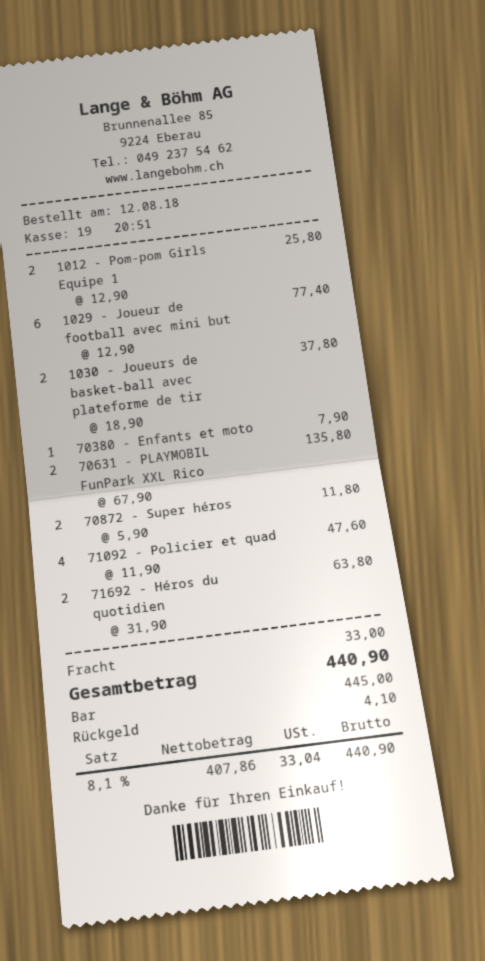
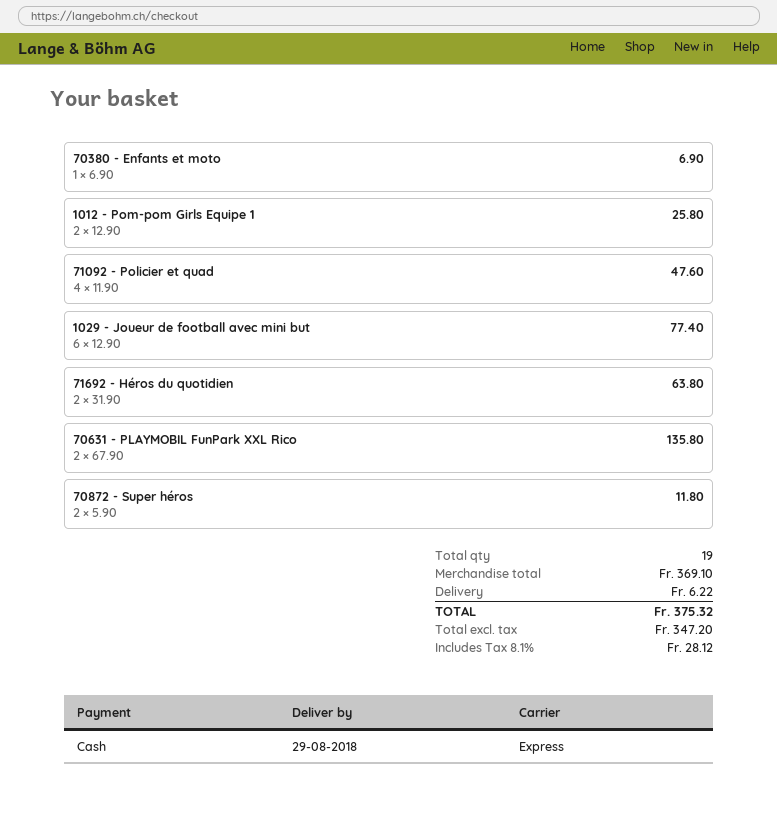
1030 - Joueurs de basket-ball avec plateforme de tir: 2 x 18.90 = 37.80 -> none
70380 - Enfants et moto: 1 x 7.90 = 7.90 -> 1 x 6.90 = 6.90
shipping: 33.00 -> 6.22
net: 407.86 -> 347.20
tax: 8.1% = 33.04 -> 8.1% = 28.12
total: 440.90 -> 375.32

